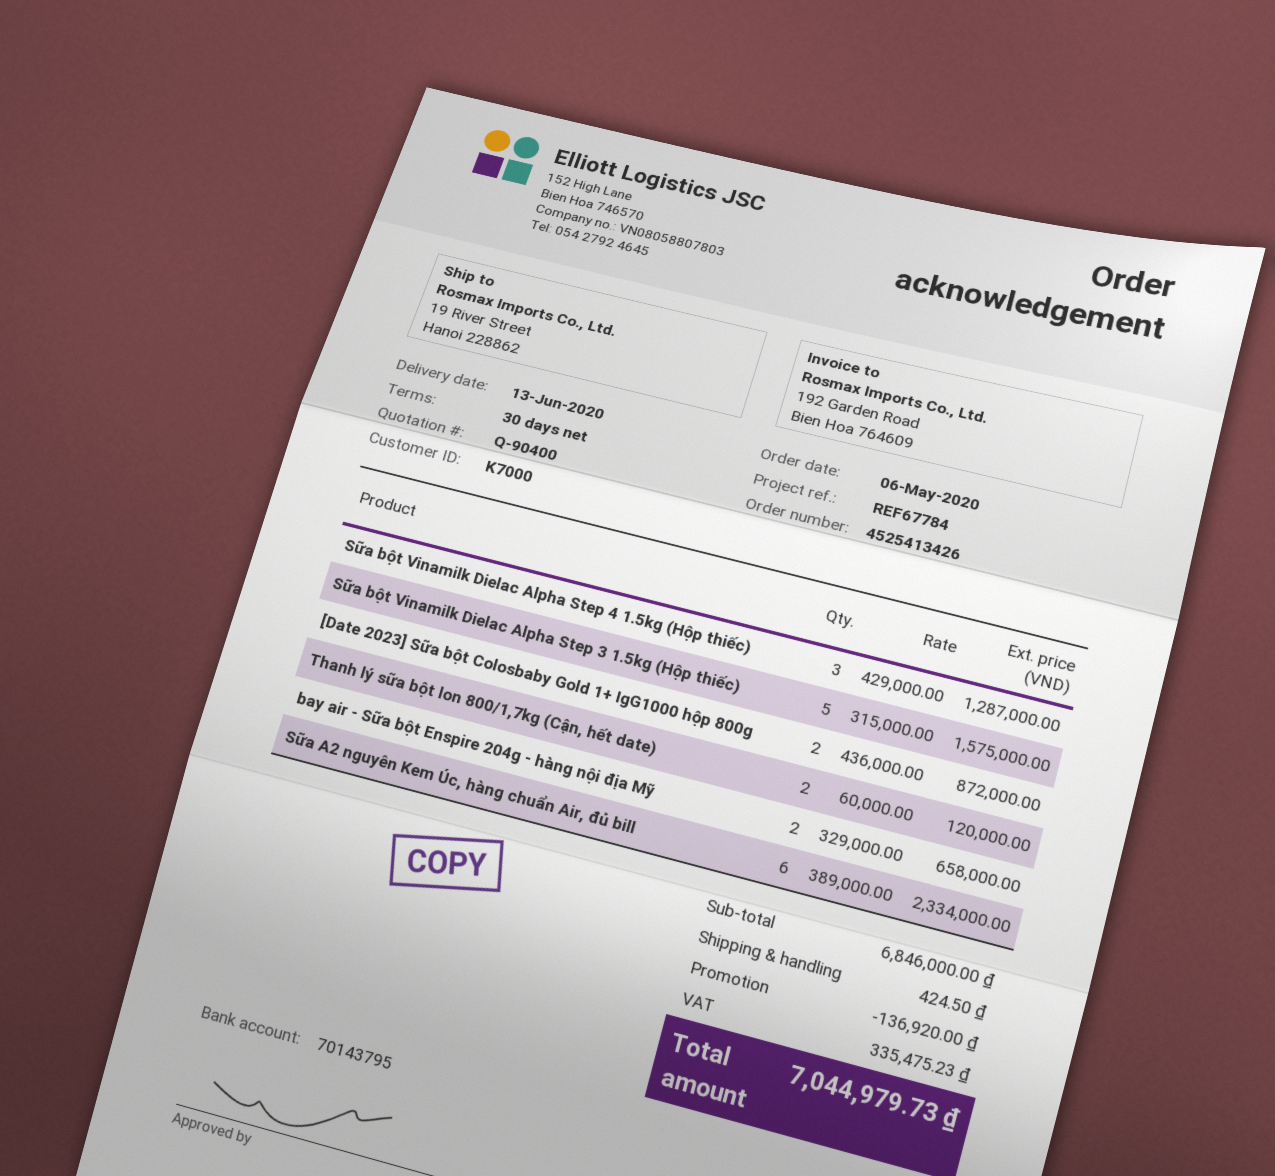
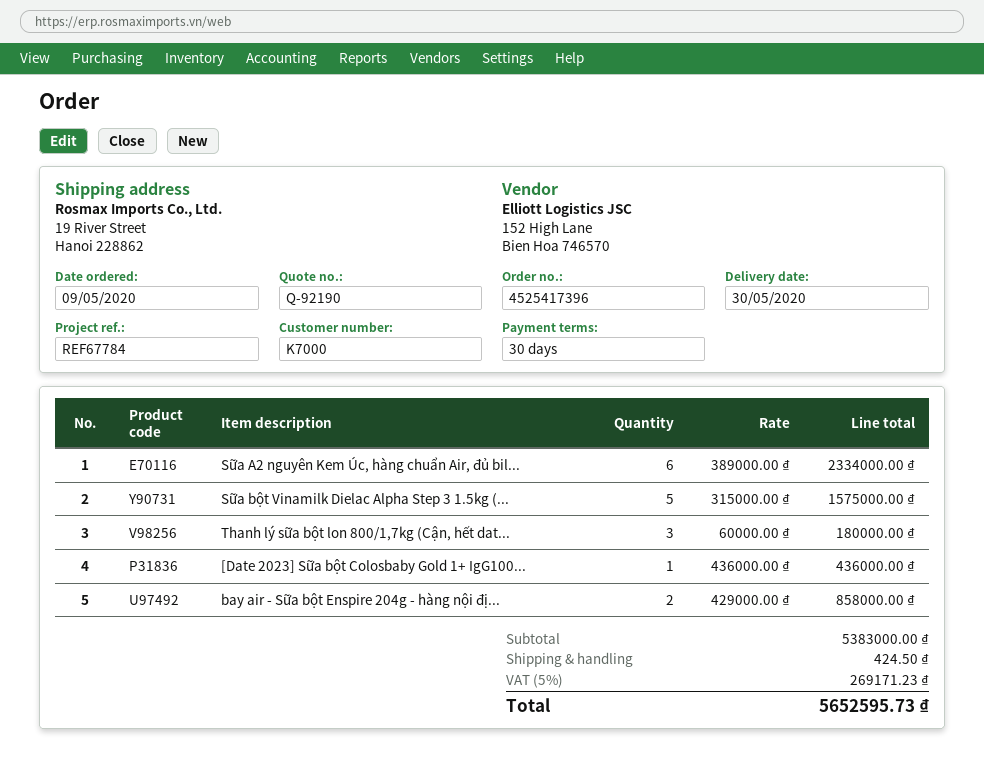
quote number: Q-90400 -> Q-92190
order number: 4525413426 -> 4525417396
order date: 2020-05-06 -> 2020-05-09
delivery date: 2020-06-13 -> 2020-05-30
Sữa bột Vinamilk Dielac Alpha Step 4 1.5kg (Hộp thiếc): 3 x 429000.00 = 1287000.00 -> none
[Date 2023] Sữa bột Colosbaby Gold 1+ IgG1000 hộp 800g: 2 x 436000.00 = 872000.00 -> 1 x 436000.00 = 436000.00
Thanh lý sữa bột lon 800/1,7kg (Cận, hết date): 2 x 60000.00 = 120000.00 -> 3 x 60000.00 = 180000.00
bay air - Sữa bột Enspire 204g - hàng nội địa Mỹ: 2 x 329000.00 = 658000.00 -> 2 x 429000.00 = 858000.00
subtotal: 6846000.00 -> 5383000.00
discount: 136920.00 -> none
tax: 335475.23 -> 269171.23
total: 7044979.73 -> 5652595.73

